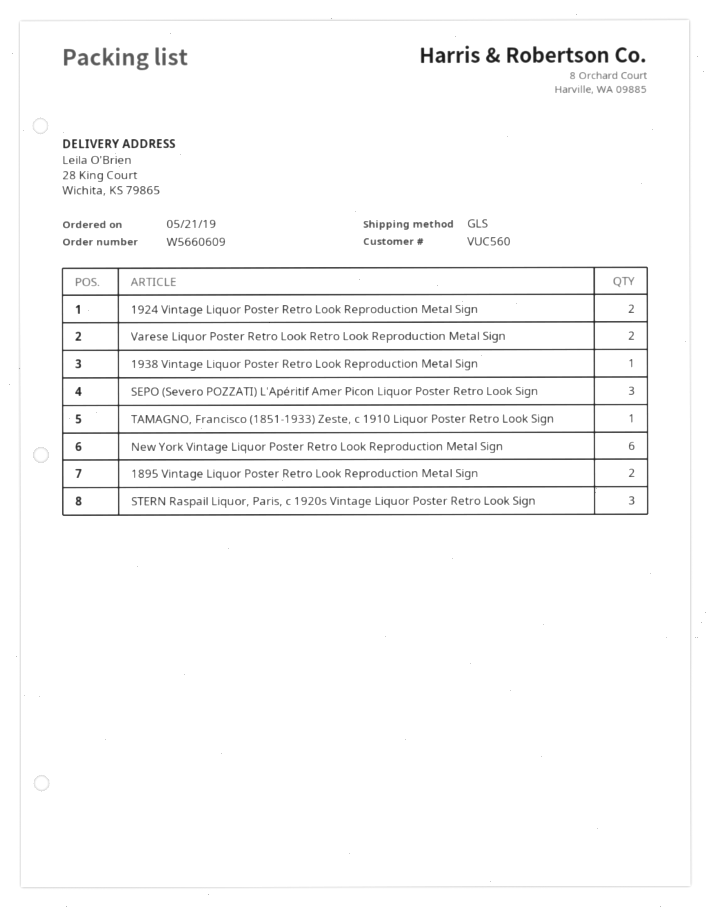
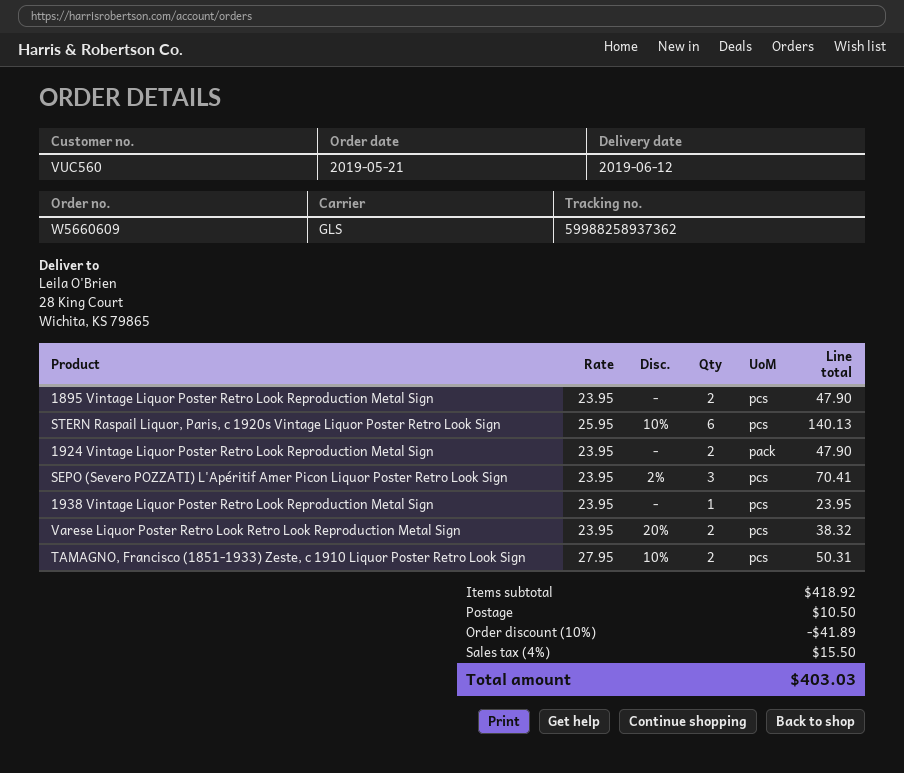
TAMAGNO, Francisco (1851-1933) Zeste, c 1910 Liquor Poster Retro Look Sign: 1 -> 2
New York Vintage Liquor Poster Retro Look Reproduction Metal Sign: 6 -> none
STERN Raspail Liquor, Paris, c 1920s Vintage Liquor Poster Retro Look Sign: 3 -> 6

